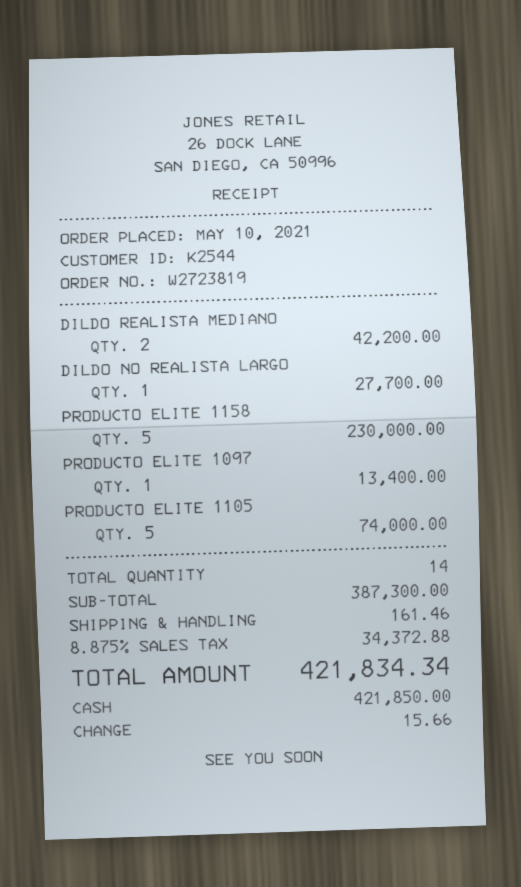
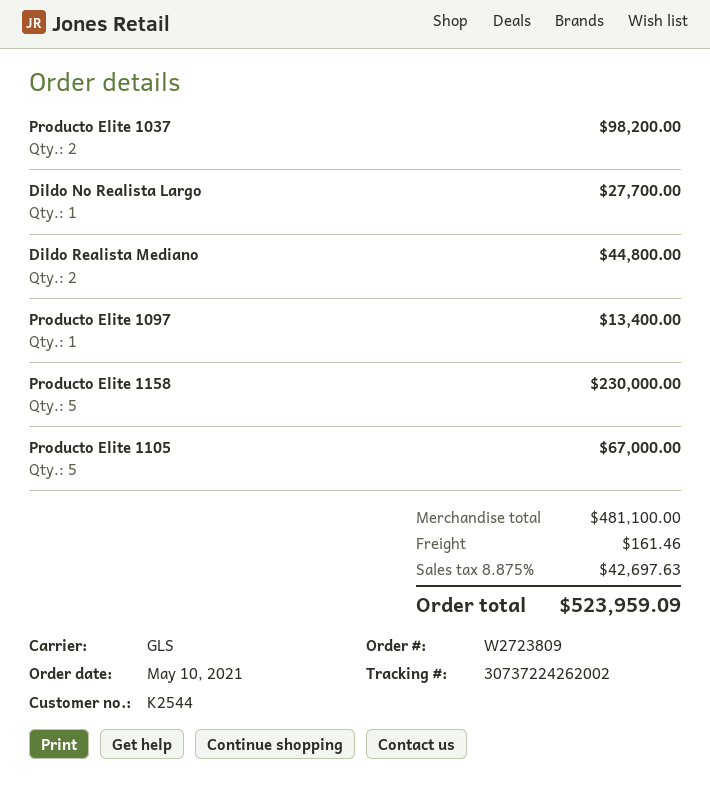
order number: W2723819 -> W2723809
DILDO REALISTA MEDIANO: 2 for 42200.00 -> 2 for 44800.00
PRODUCTO ELITE 1105: 5 for 74000.00 -> 5 for 67000.00
Producto Elite 1037: none -> 2 for 98200.00
subtotal: 387300.00 -> 481100.00
tax: 8.875% = 34372.88 -> 8.875% = 42697.63
total: 421834.34 -> 523959.09

